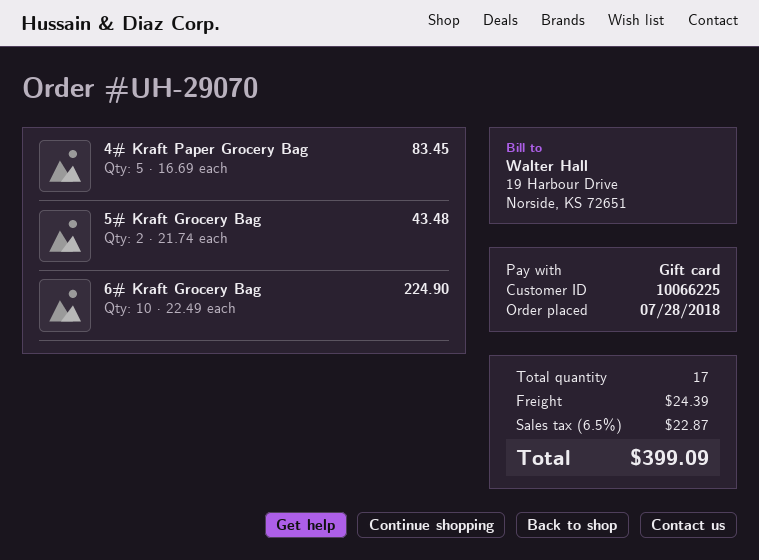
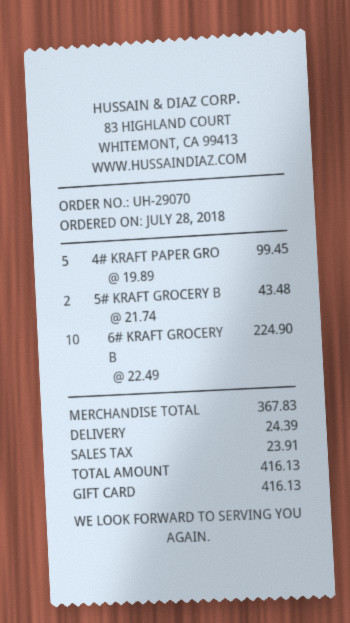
4# Kraft Paper Grocery Bag: 5 x 16.69 = 83.45 -> 5 x 19.89 = 99.45
tax: 22.87 -> 23.91
total: 399.09 -> 416.13

